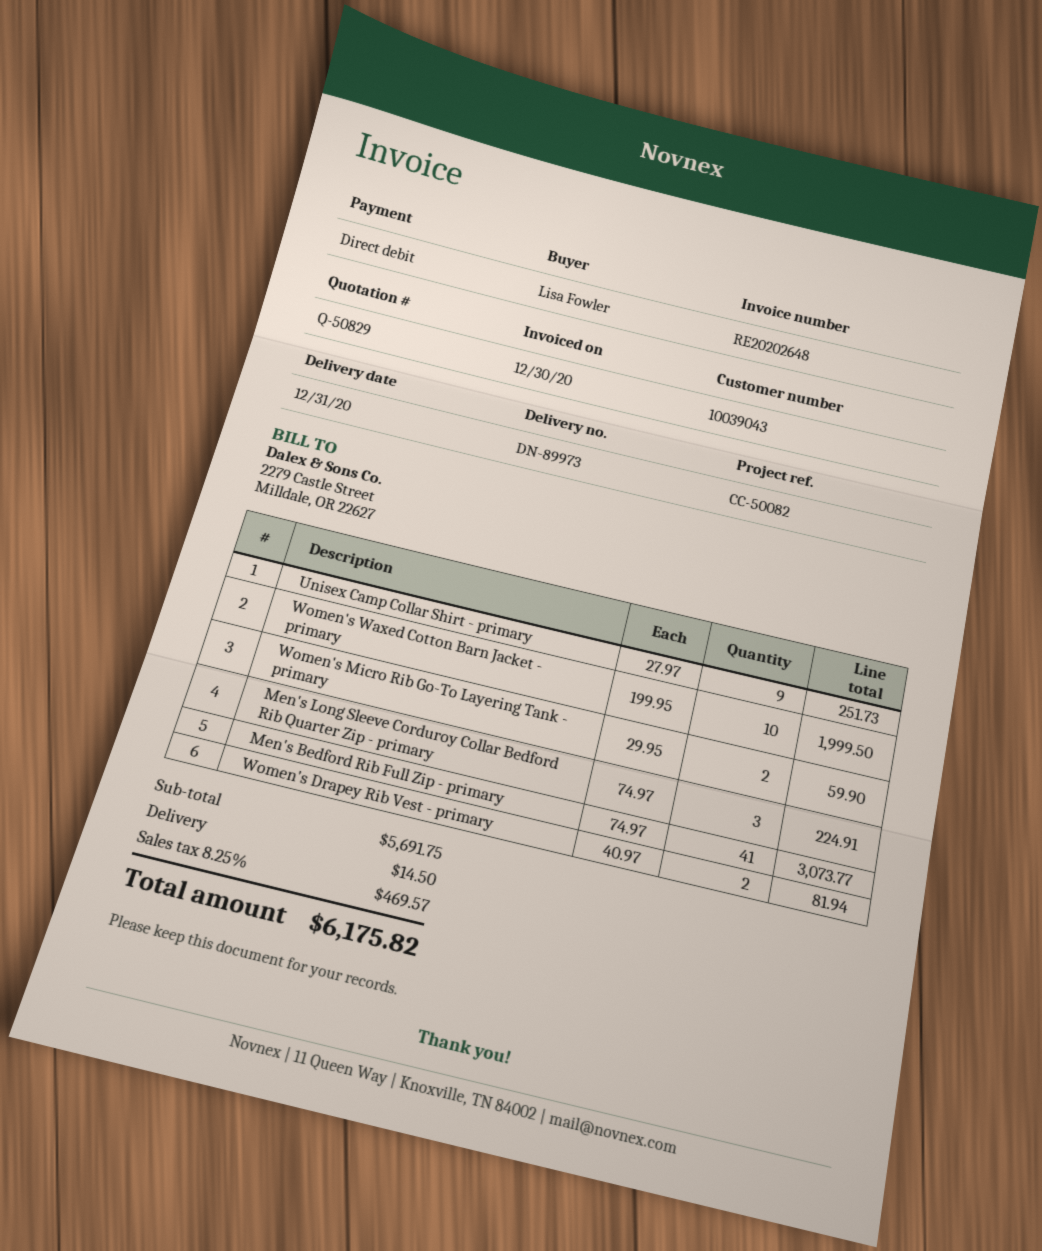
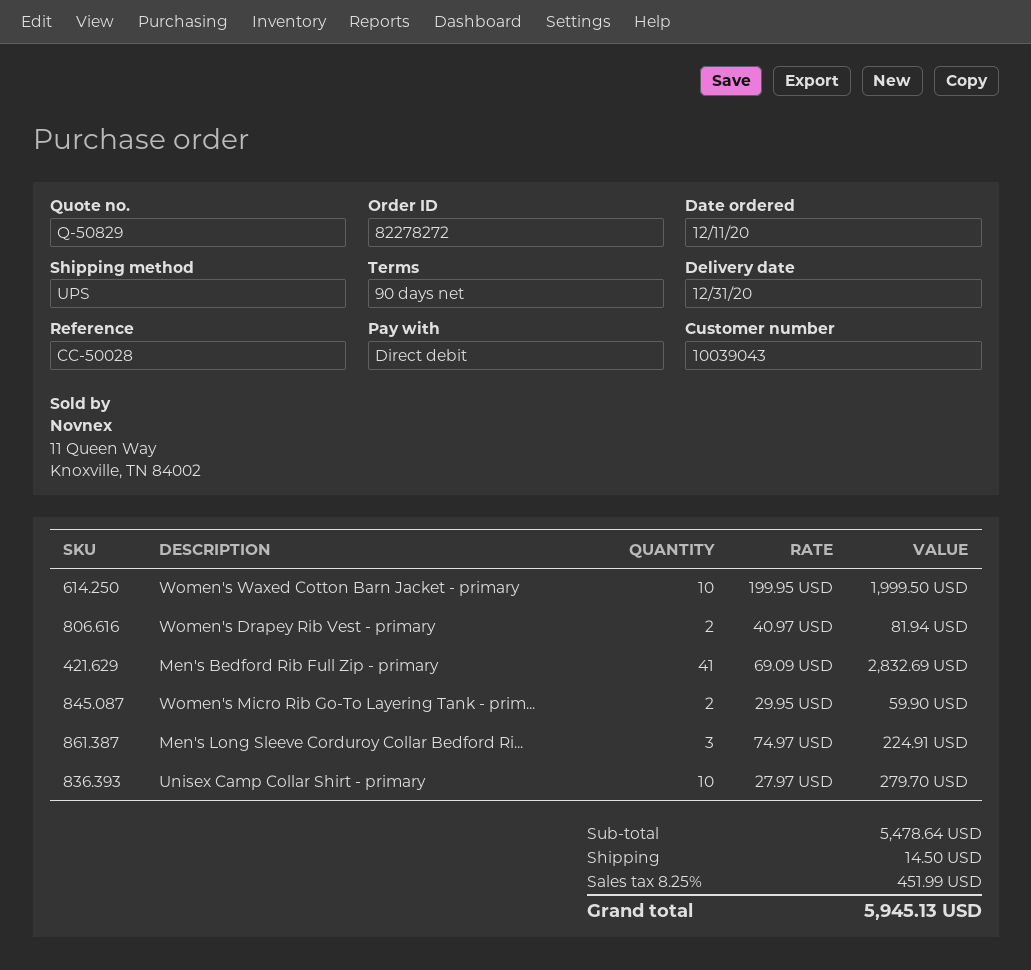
reference: CC-50082 -> CC-50028
Unisex Camp Collar Shirt - primary: 9 x 27.97 = 251.73 -> 10 x 27.97 = 279.70
Men's Bedford Rib Full Zip - primary: 41 x 74.97 = 3073.77 -> 41 x 69.09 = 2832.69
subtotal: 5691.75 -> 5478.64
tax: 8.25% = 469.57 -> 8.25% = 451.99
total: 6175.82 -> 5945.13

